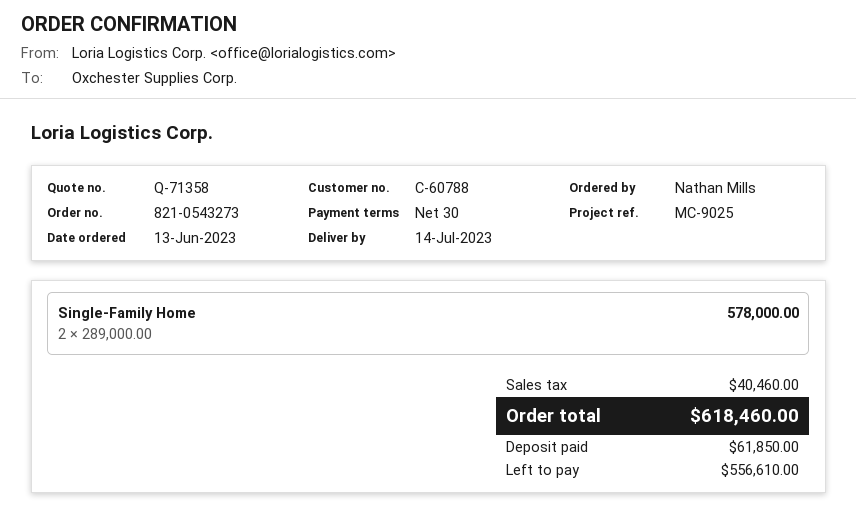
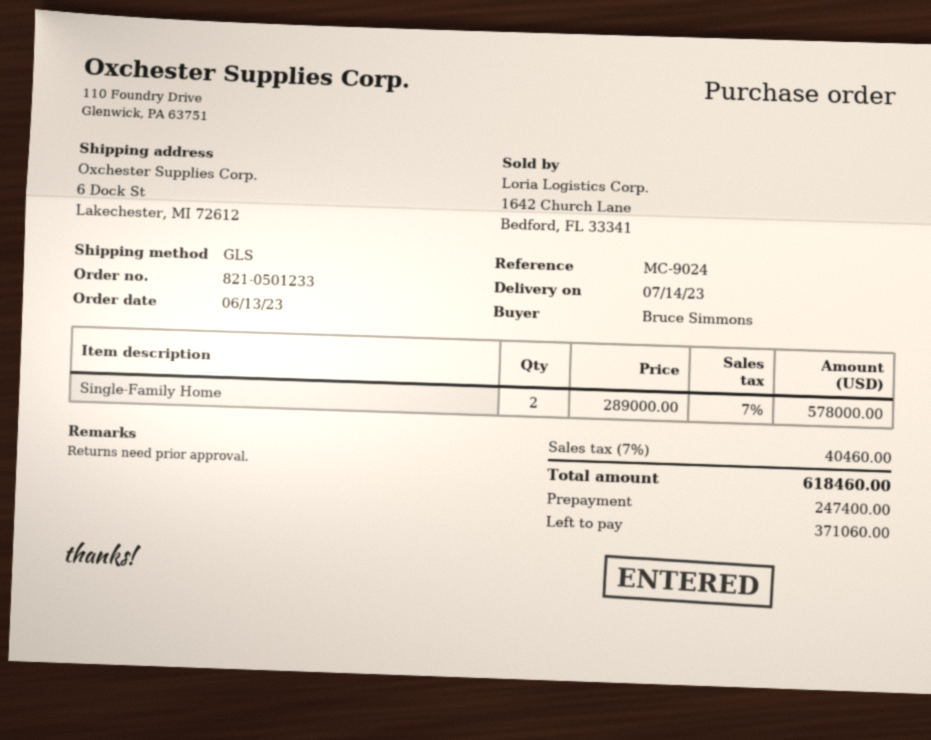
order number: 821-0543273 -> 821-0501233
reference: MC-9025 -> MC-9024
ordered by: Nathan Mills -> Bruce Simmons
deposit: 61850.00 -> 247400.00
balance: 556610.00 -> 371060.00

